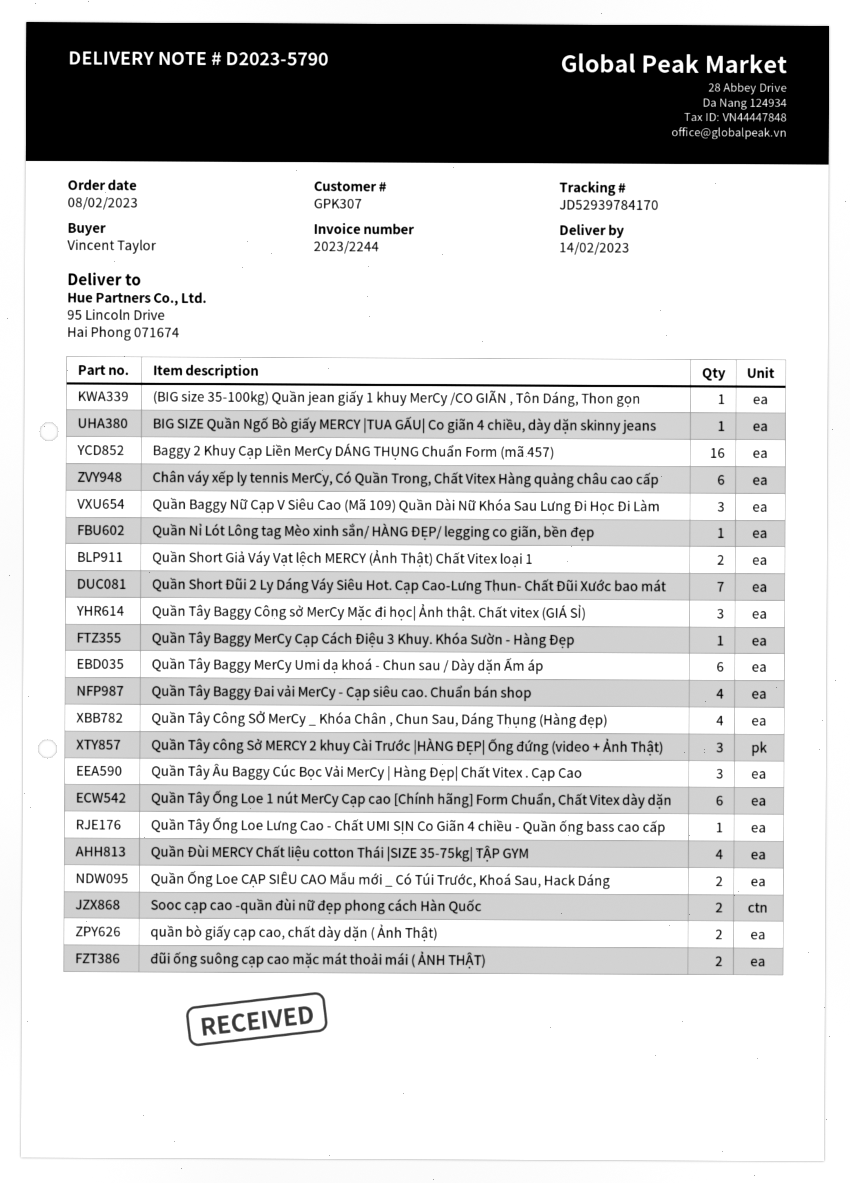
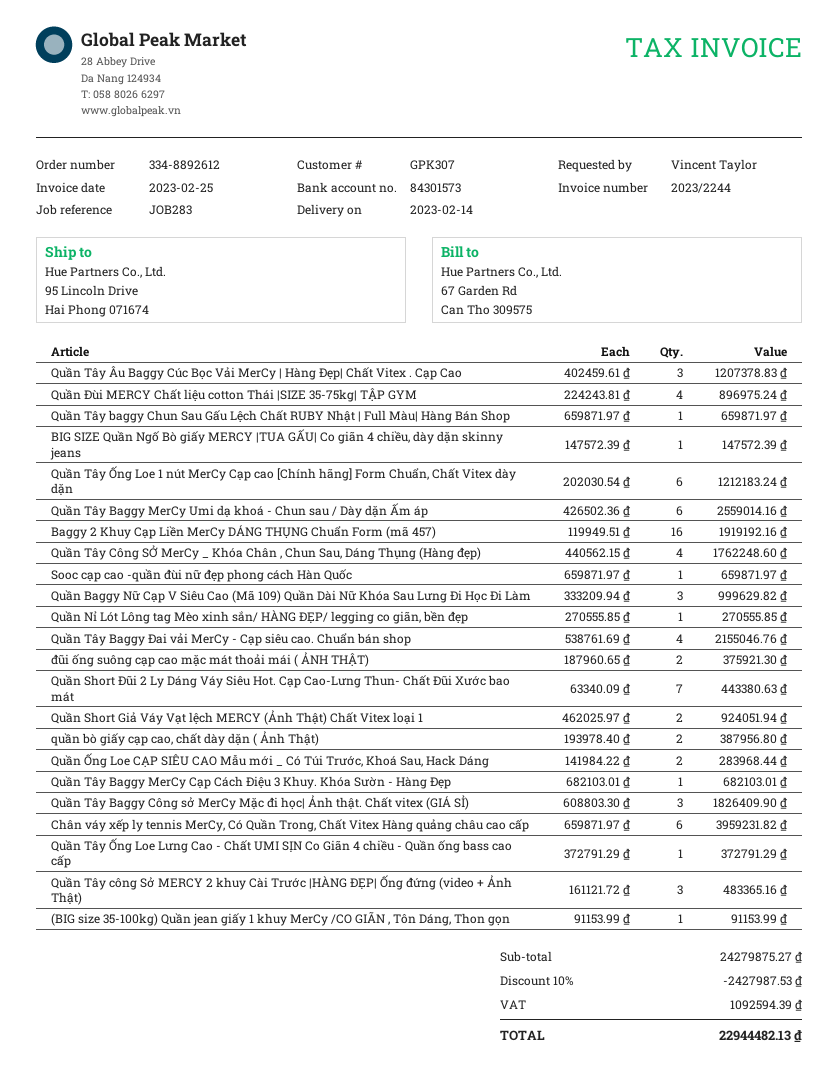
Sooc cạp cao -quần đùi nữ đẹp phong cách Hàn Quốc: 2 -> 1
Quần Tây baggy Chun Sau Gấu Lệch Chất RUBY Nhật | Full Màu| Hàng Bán Shop: none -> 1

